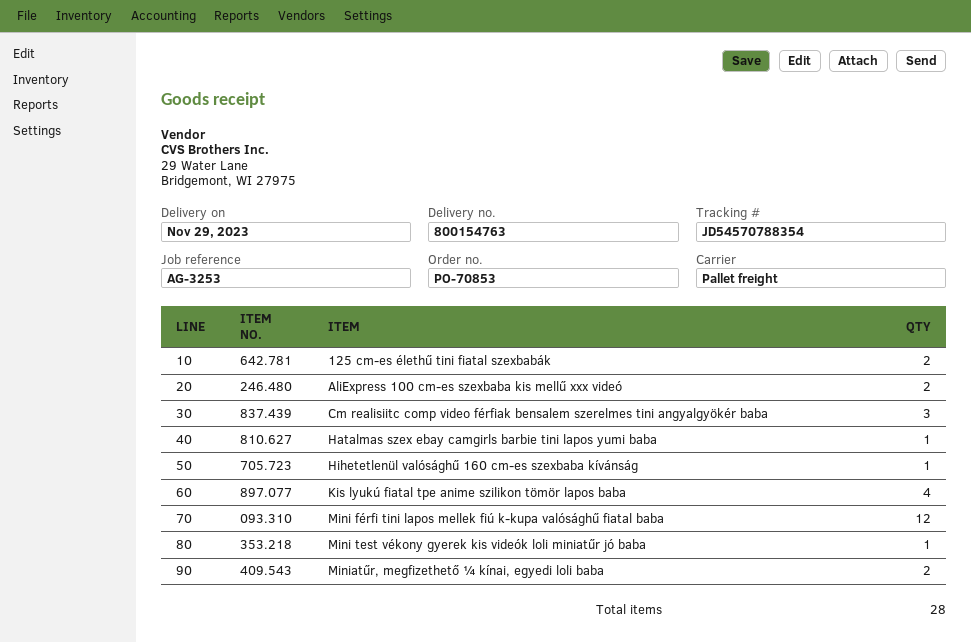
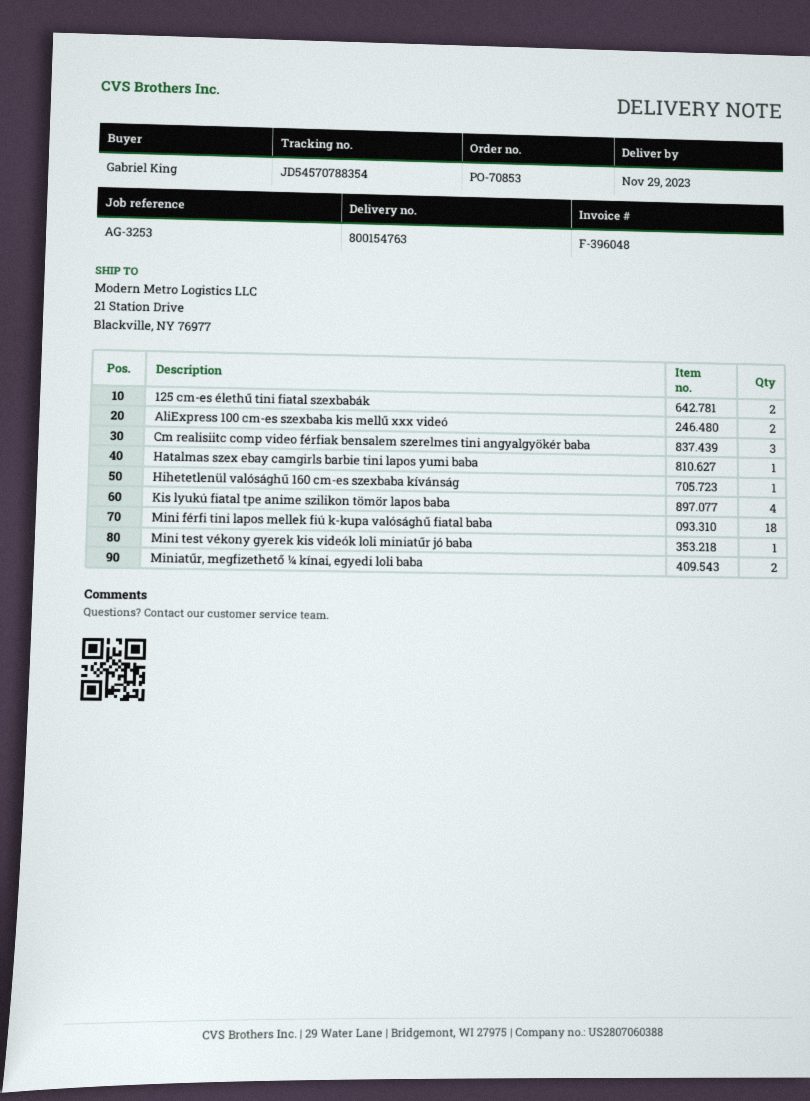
Mini férfi tini lapos mellek fiú k-kupa valósághű fiatal baba: 12 -> 18

